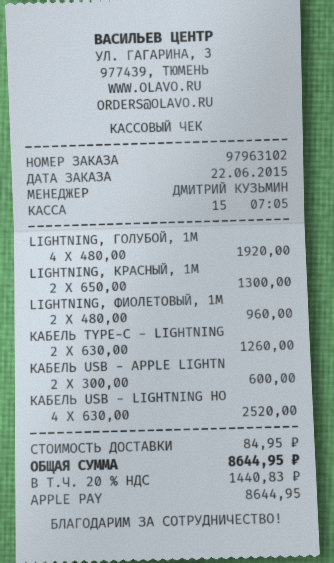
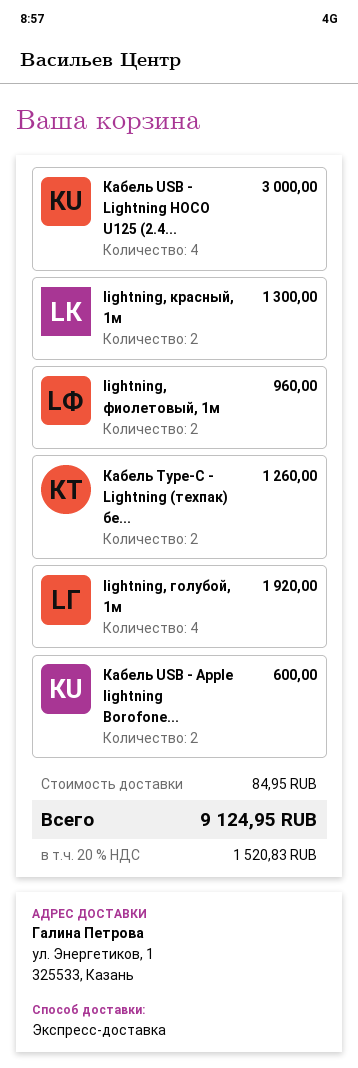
КАБЕЛЬ USB - LIGHTNING HO: 4 for 2520.00 -> 4 for 3000.00
tax: 20% = 1440.83 -> 20% = 1520.83
total: 8644.95 -> 9124.95

